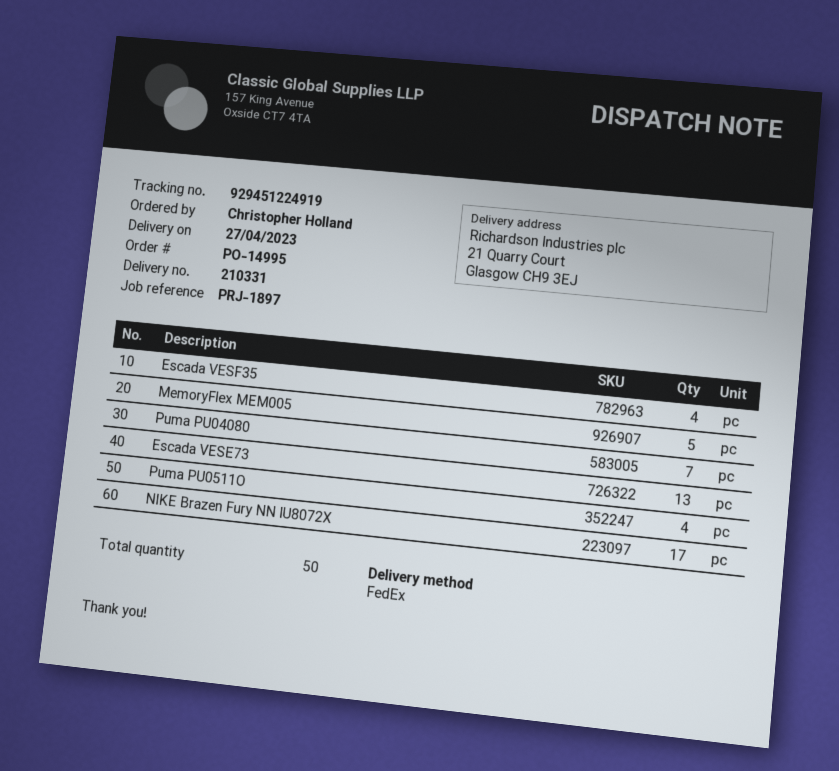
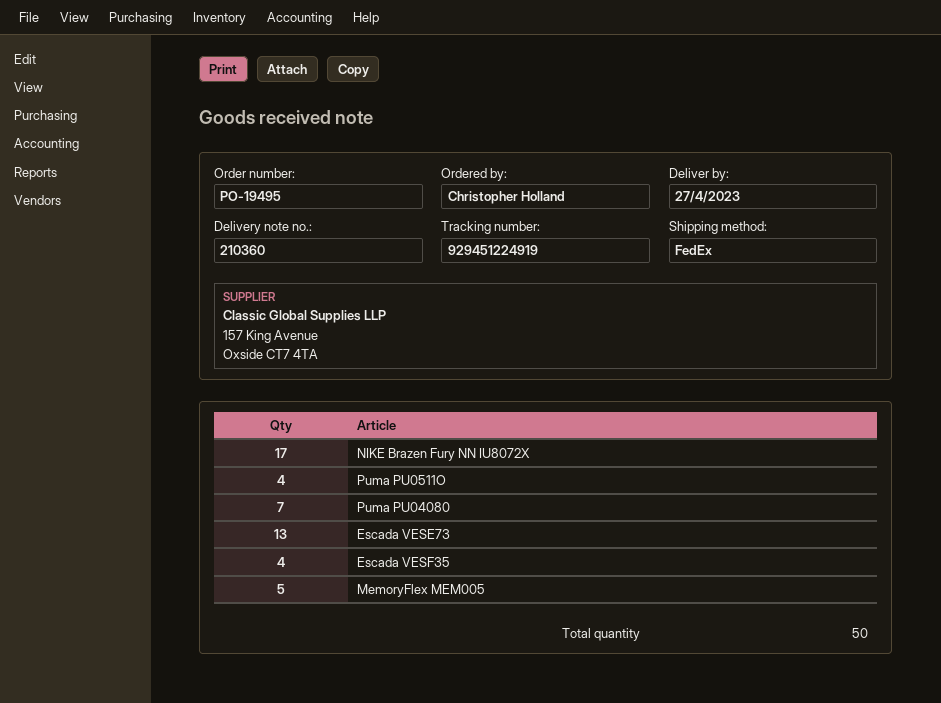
order number: PO-14995 -> PO-19495
delivery note number: 210331 -> 210360

